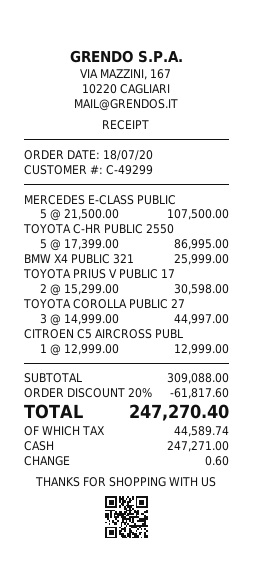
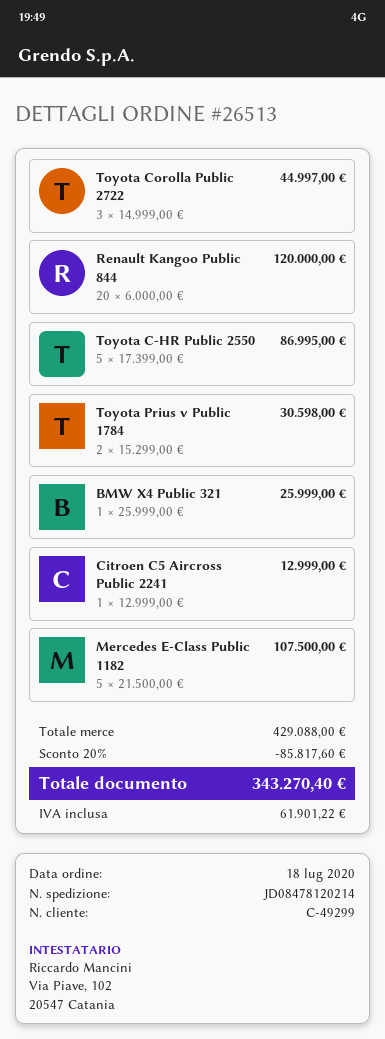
Renault Kangoo Public 844: none -> 20 x 6000.00 = 120000.00
subtotal: 309088.00 -> 429088.00
discount: 20% = 61817.60 -> 20% = 85817.60
tax: 44589.74 -> 61901.22
total: 247270.40 -> 343270.40

